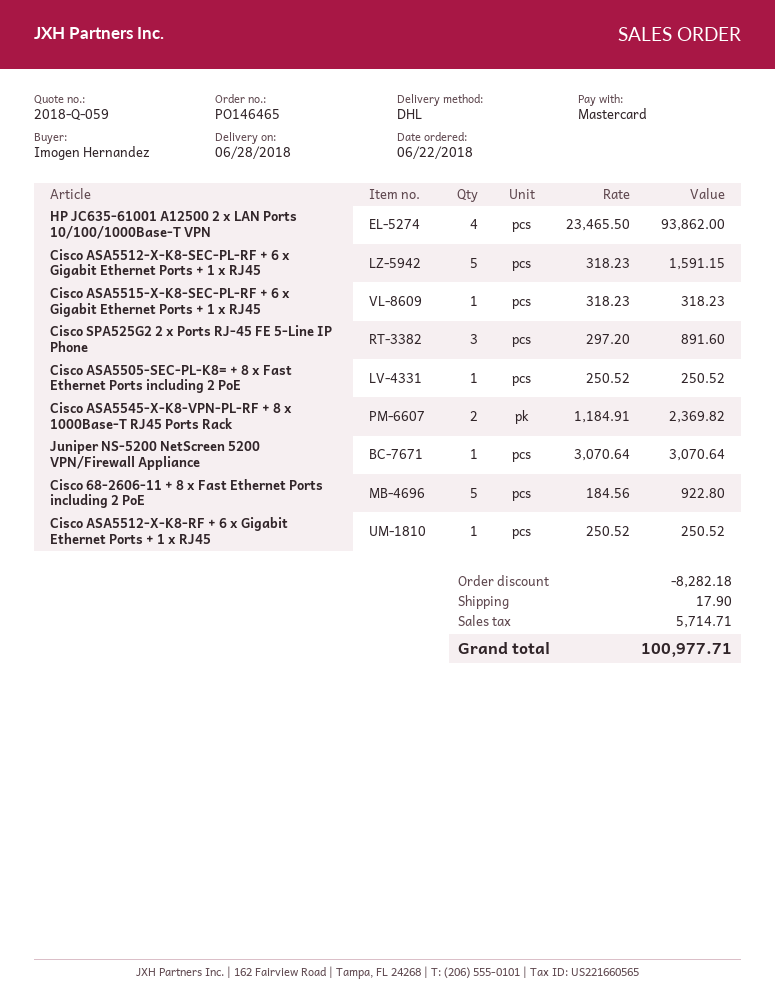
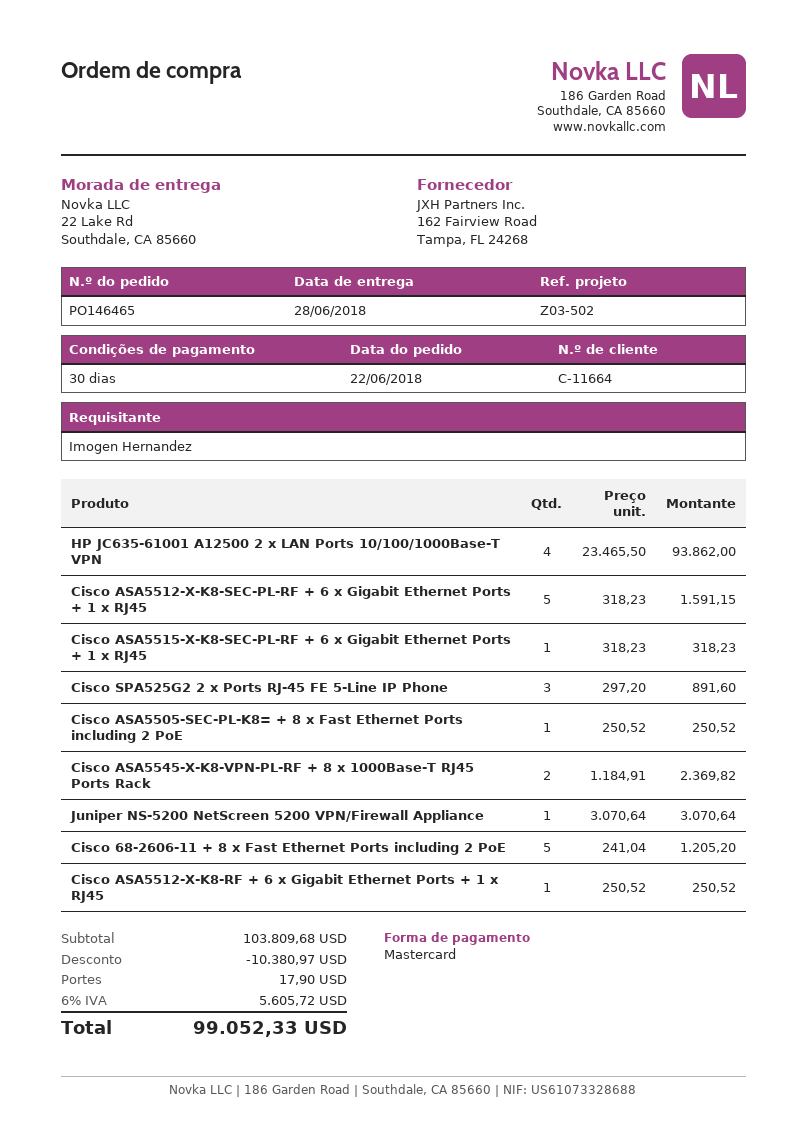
Cisco 68-2606-11 + 8 x Fast Ethernet Ports including 2 PoE: 5 x 184.56 = 922.80 -> 5 x 241.04 = 1205.20
discount: 8282.18 -> 10380.97
tax: 5714.71 -> 5605.72
total: 100977.71 -> 99052.33

